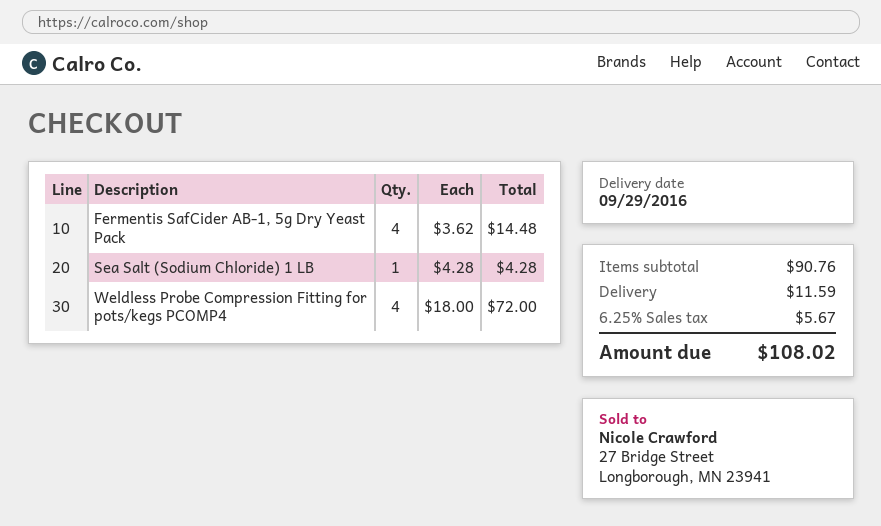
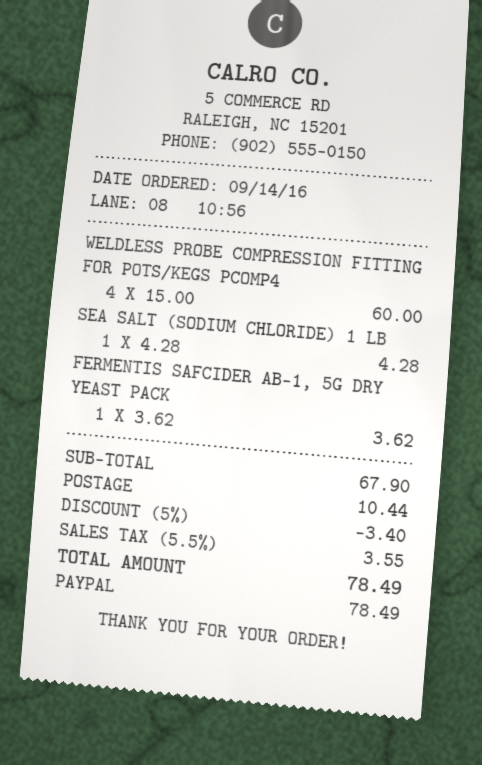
Fermentis SafCider AB-1, 5g Dry Yeast Pack: 4 x 3.62 = 14.48 -> 1 x 3.62 = 3.62
Weldless Probe Compression Fitting for pots/kegs PCOMP4: 4 x 18.00 = 72.00 -> 4 x 15.00 = 60.00
subtotal: 90.76 -> 67.90
discount: none -> 5% = 3.40
shipping: 11.59 -> 10.44
tax: 6.25% = 5.67 -> 5.5% = 3.55
total: 108.02 -> 78.49

